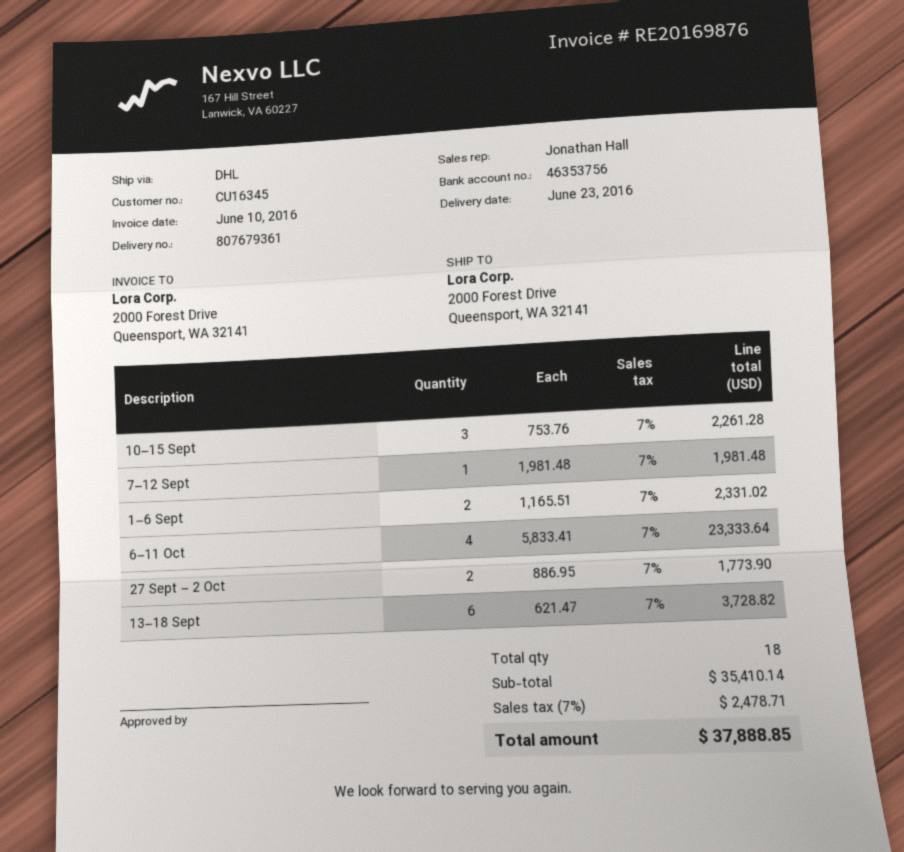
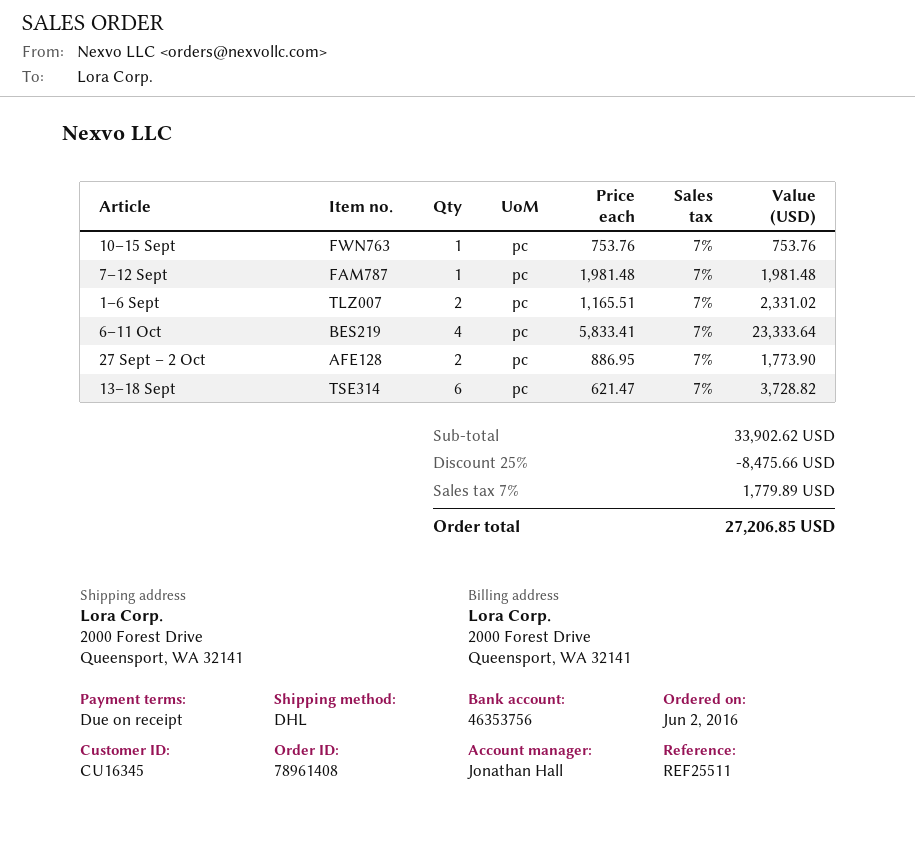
10–15 Sept: 3 x 753.76 = 2261.28 -> 1 x 753.76 = 753.76
subtotal: 35410.14 -> 33902.62
discount: none -> 25% = 8475.66
tax: 7% = 2478.71 -> 7% = 1779.89
total: 37888.85 -> 27206.85

